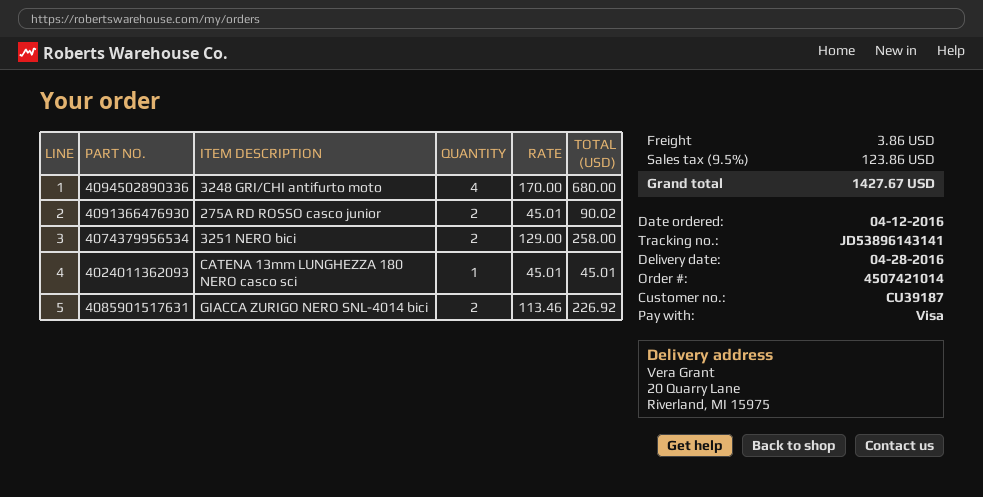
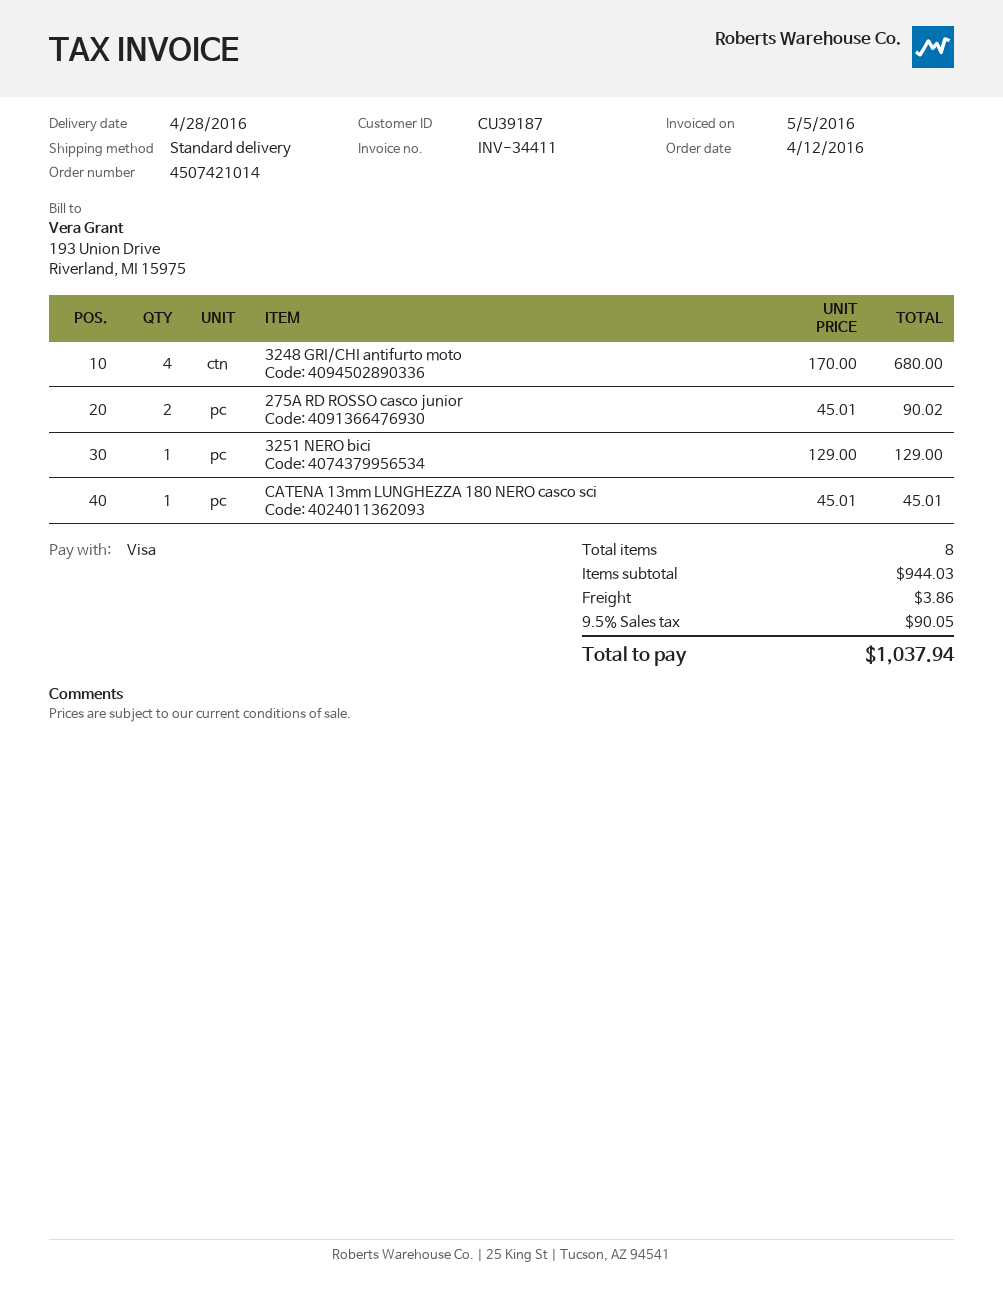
3251 NERO bici: 2 x 129.00 = 258.00 -> 1 x 129.00 = 129.00
GIACCA ZURIGO NERO SNL-4014 bici: 2 x 113.46 = 226.92 -> none
tax: 9.5% = 123.86 -> 9.5% = 90.05
total: 1427.67 -> 1037.94

